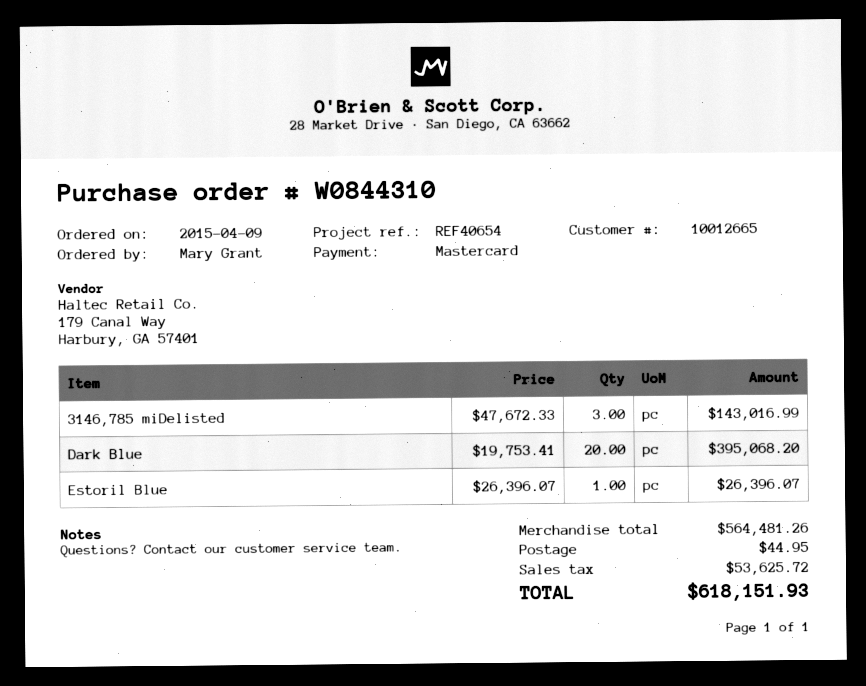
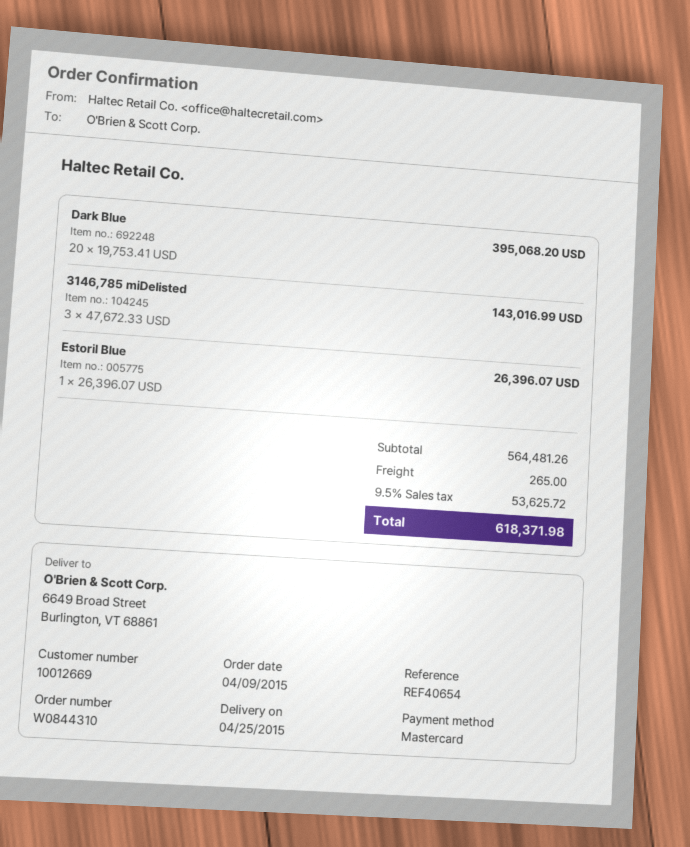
customer number: 10012665 -> 10012669
shipping: 44.95 -> 265.00
total: 618151.93 -> 618371.98

